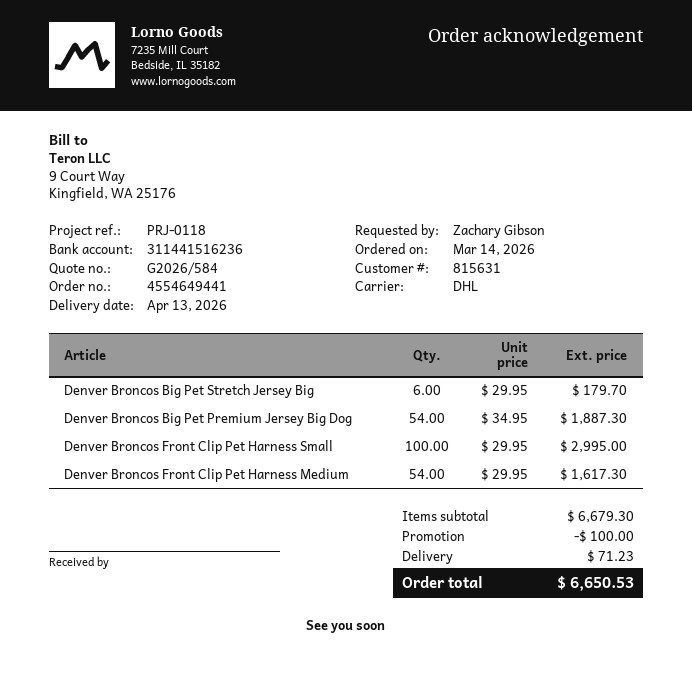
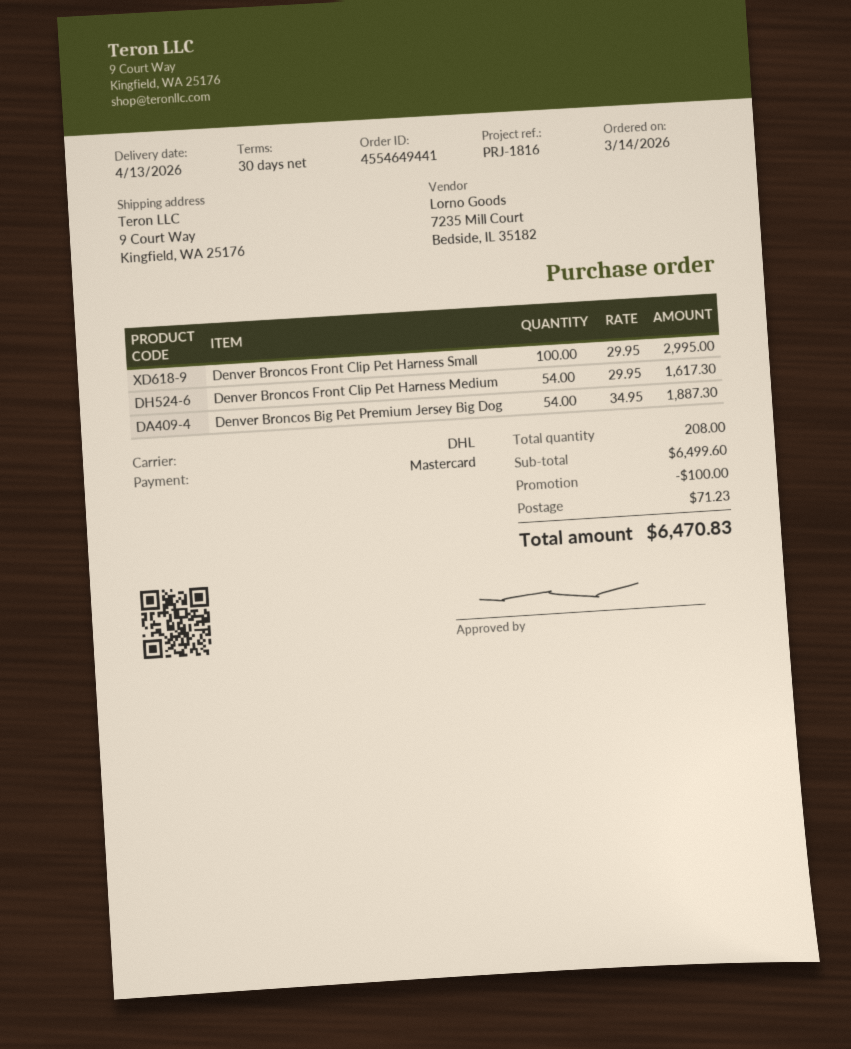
reference: PRJ-0118 -> PRJ-1816
Denver Broncos Big Pet Stretch Jersey Big: 6 x 29.95 = 179.70 -> none
subtotal: 6679.30 -> 6499.60
total: 6650.53 -> 6470.83

